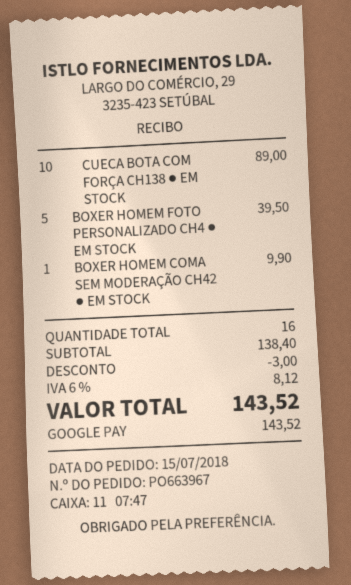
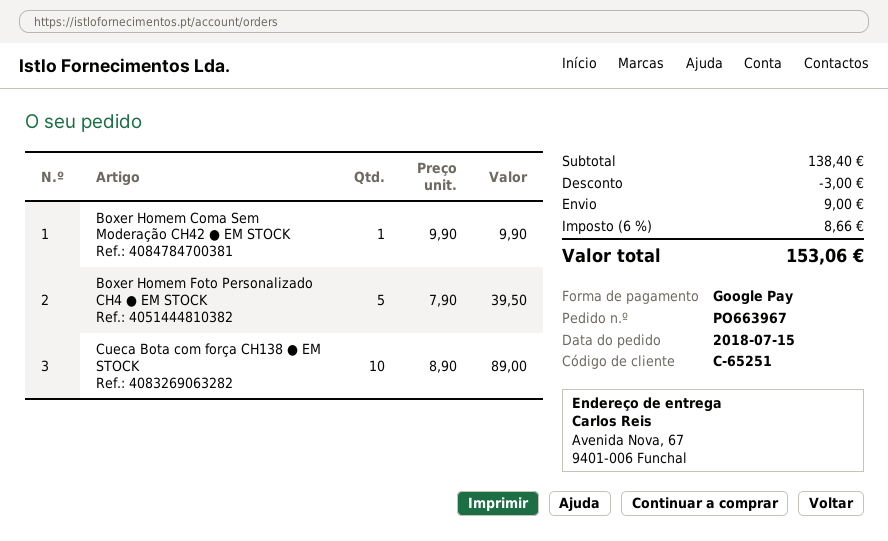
shipping: none -> 9.00
tax: 6% = 8.12 -> 6% = 8.66
total: 143.52 -> 153.06

